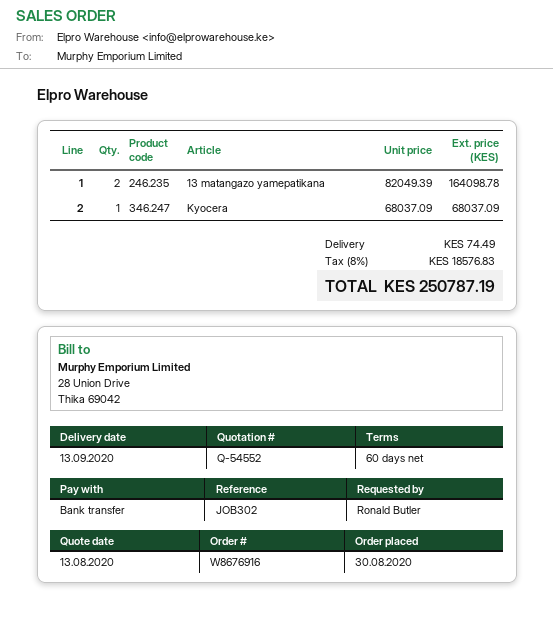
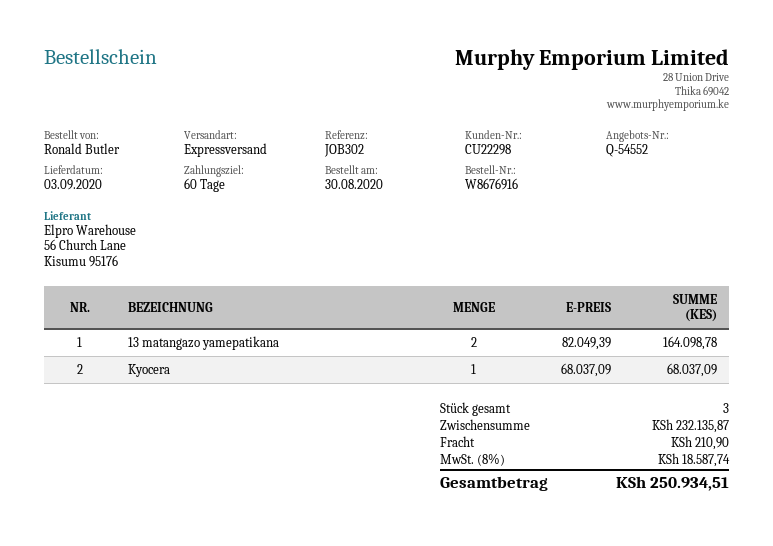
delivery date: 2020-09-13 -> 2020-09-03
shipping: 74.49 -> 210.90
tax: 8% = 18576.83 -> 8% = 18587.74
total: 250787.19 -> 250934.51

